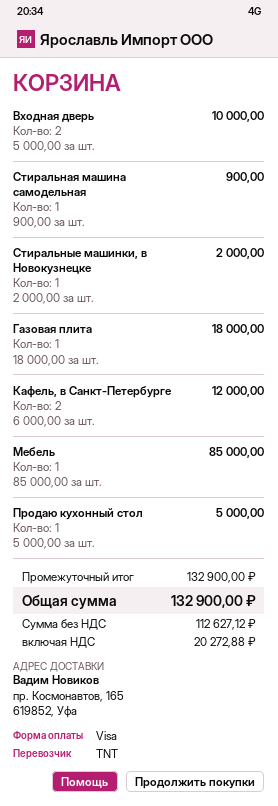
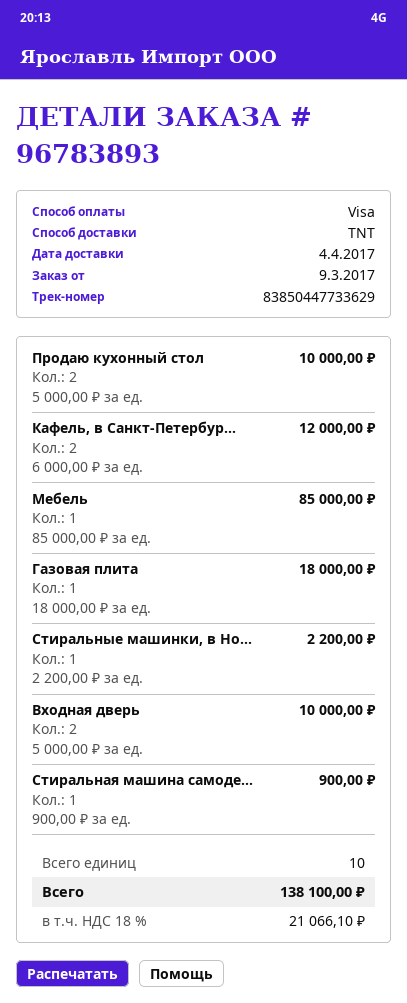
Стиральные машинки, в Новокузнецке: 1 x 2000.00 = 2000.00 -> 1 x 2200.00 = 2200.00
Продаю кухонный стол: 1 x 5000.00 = 5000.00 -> 2 x 5000.00 = 10000.00
tax: 20272.88 -> 21066.10
total: 132900.00 -> 138100.00

